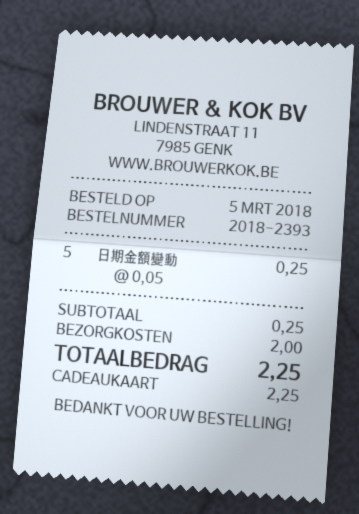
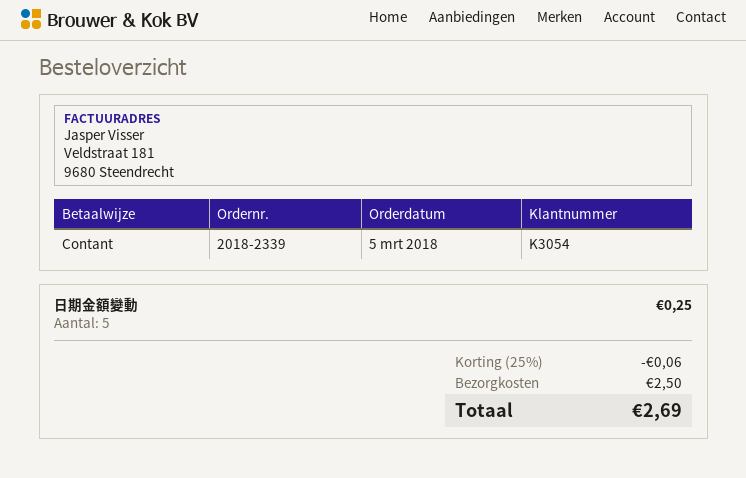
order number: 2018-2393 -> 2018-2339
payment method: gift card -> cash
discount: none -> 25% = 0.06
shipping: 2.00 -> 2.50
total: 2.25 -> 2.69

